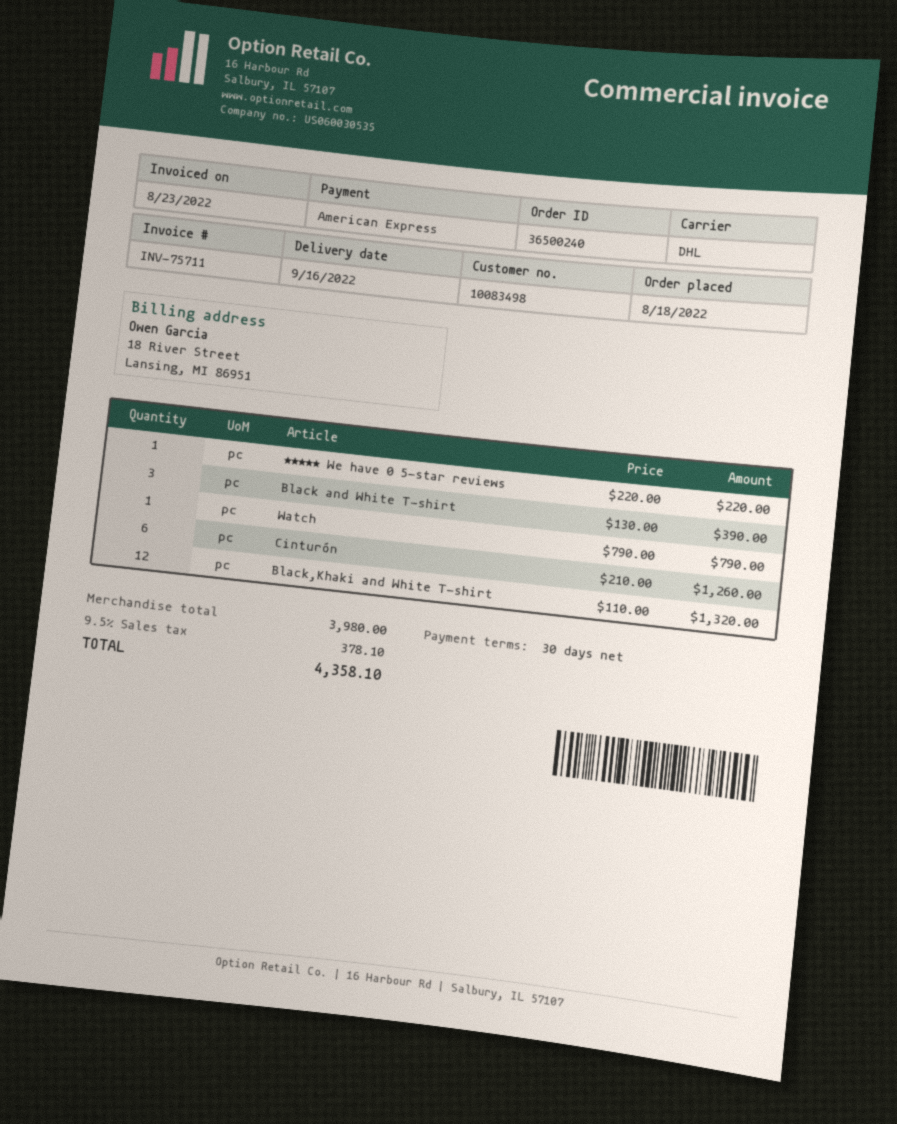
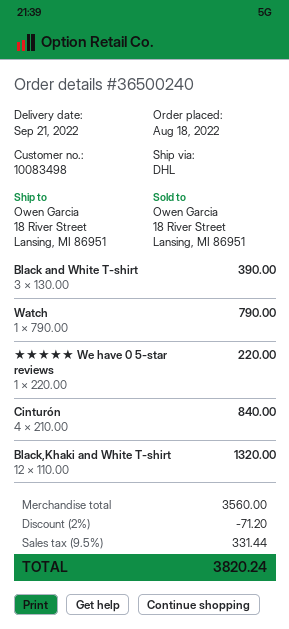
delivery date: 2022-09-16 -> 2022-09-21
Cinturón: 6 x 210.00 = 1260.00 -> 4 x 210.00 = 840.00
subtotal: 3980.00 -> 3560.00
discount: none -> 2% = 71.20
tax: 9.5% = 378.10 -> 9.5% = 331.44
total: 4358.10 -> 3820.24

